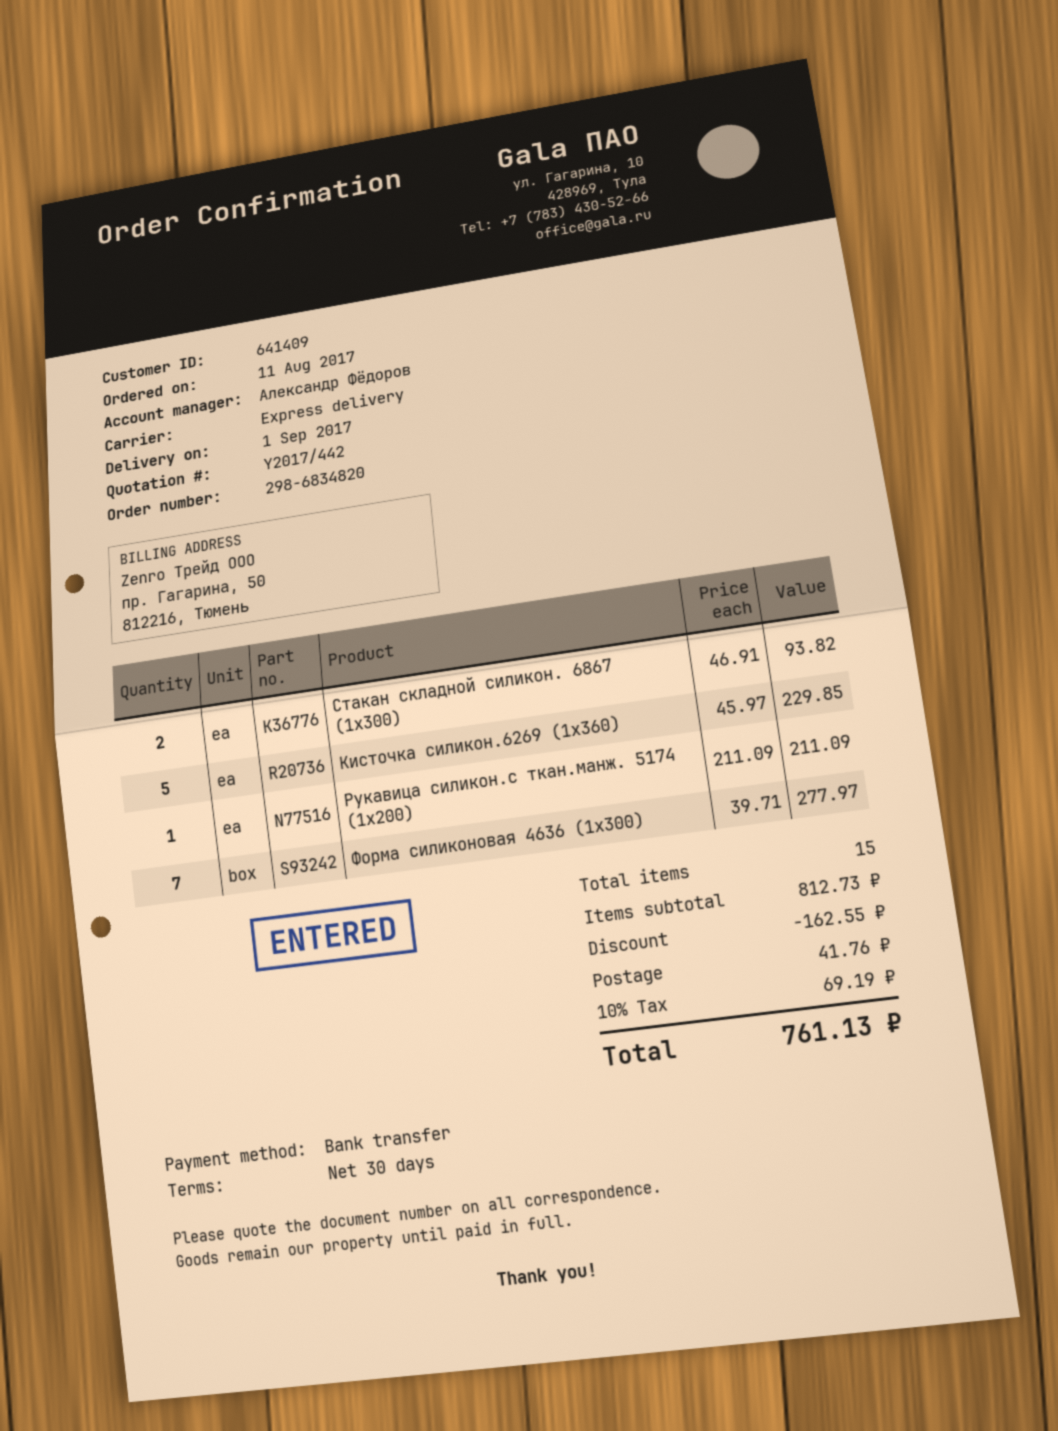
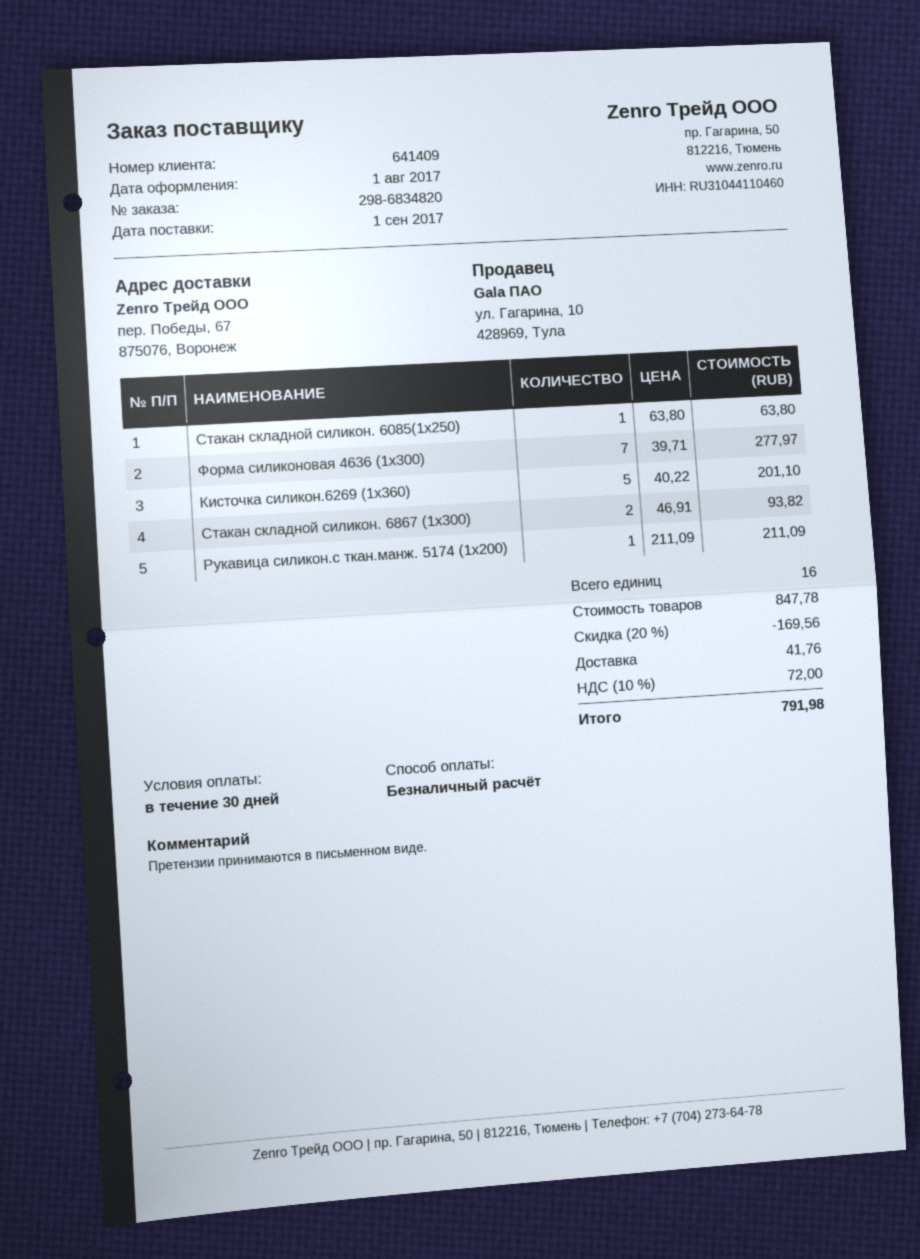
order date: 2017-08-11 -> 2017-08-01
Кисточка силикон.6269 (1х360): 5 x 45.97 = 229.85 -> 5 x 40.22 = 201.10
Стакан складной силикон. 6085(1х250): none -> 1 x 63.80 = 63.80
total quantity: 15 -> 16
subtotal: 812.73 -> 847.78
discount: 162.55 -> 169.56
tax: 10% = 69.19 -> 10% = 72.00
total: 761.13 -> 791.98

